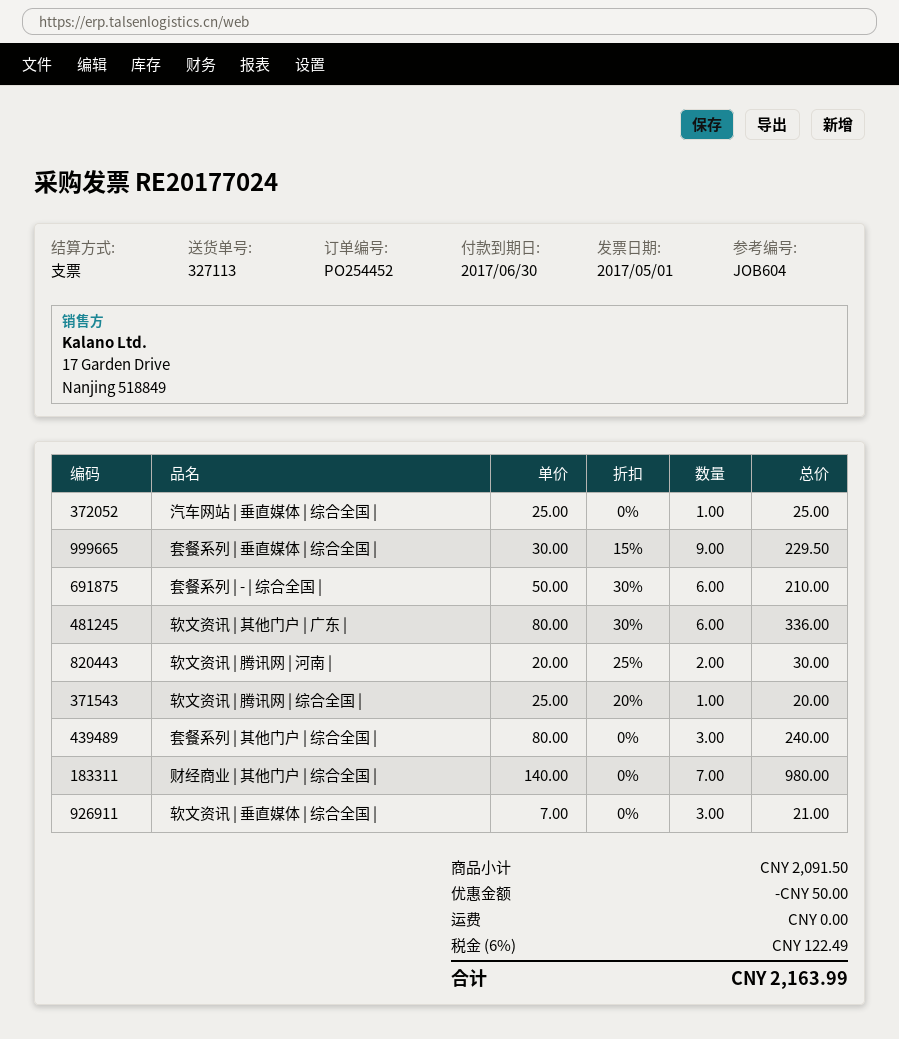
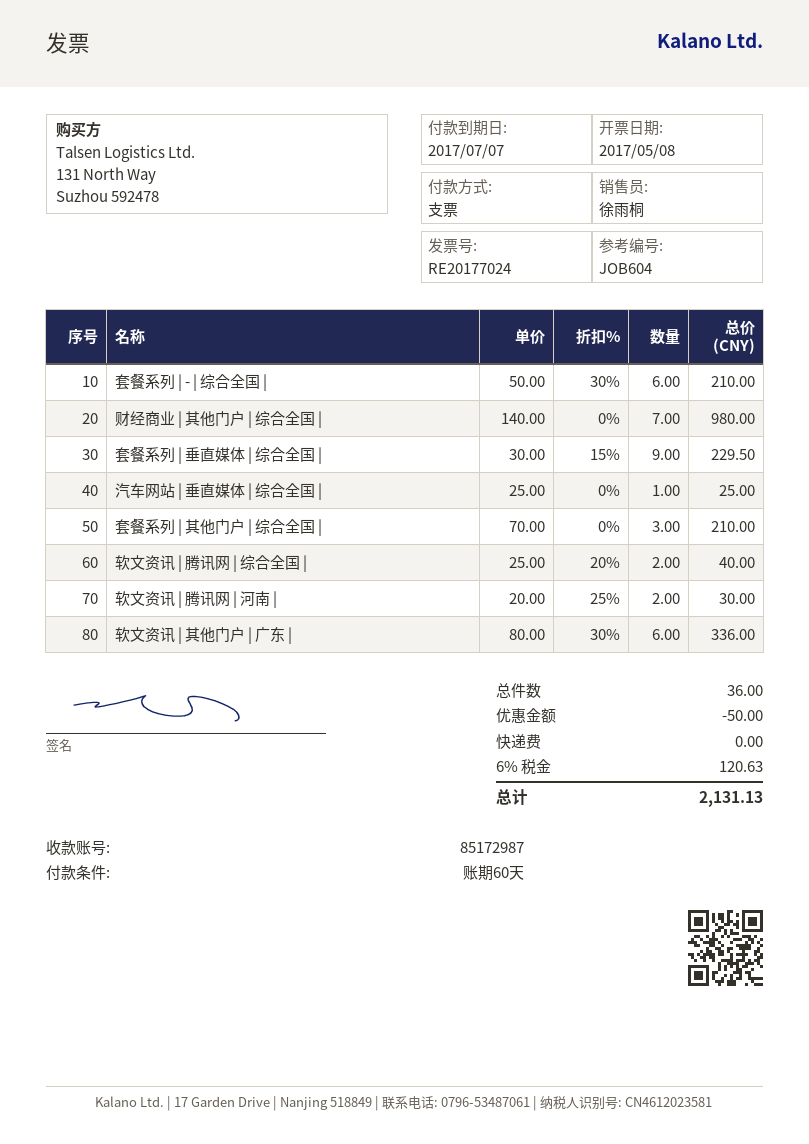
invoice date: 2017-05-01 -> 2017-05-08
due date: 2017-06-30 -> 2017-07-07
软文资讯 | 腾讯网 | 综合全国 |: 1 x 25.00 - 20% = 20.00 -> 2 x 25.00 - 20% = 40.00
套餐系列 | 其他门户 | 综合全国 |: 3 x 80.00 = 240.00 -> 3 x 70.00 = 210.00
软文资讯 | 垂直媒体 | 综合全国 |: 3 x 7.00 = 21.00 -> none
tax: 6% = 122.49 -> 6% = 120.63
total: 2163.99 -> 2131.13

